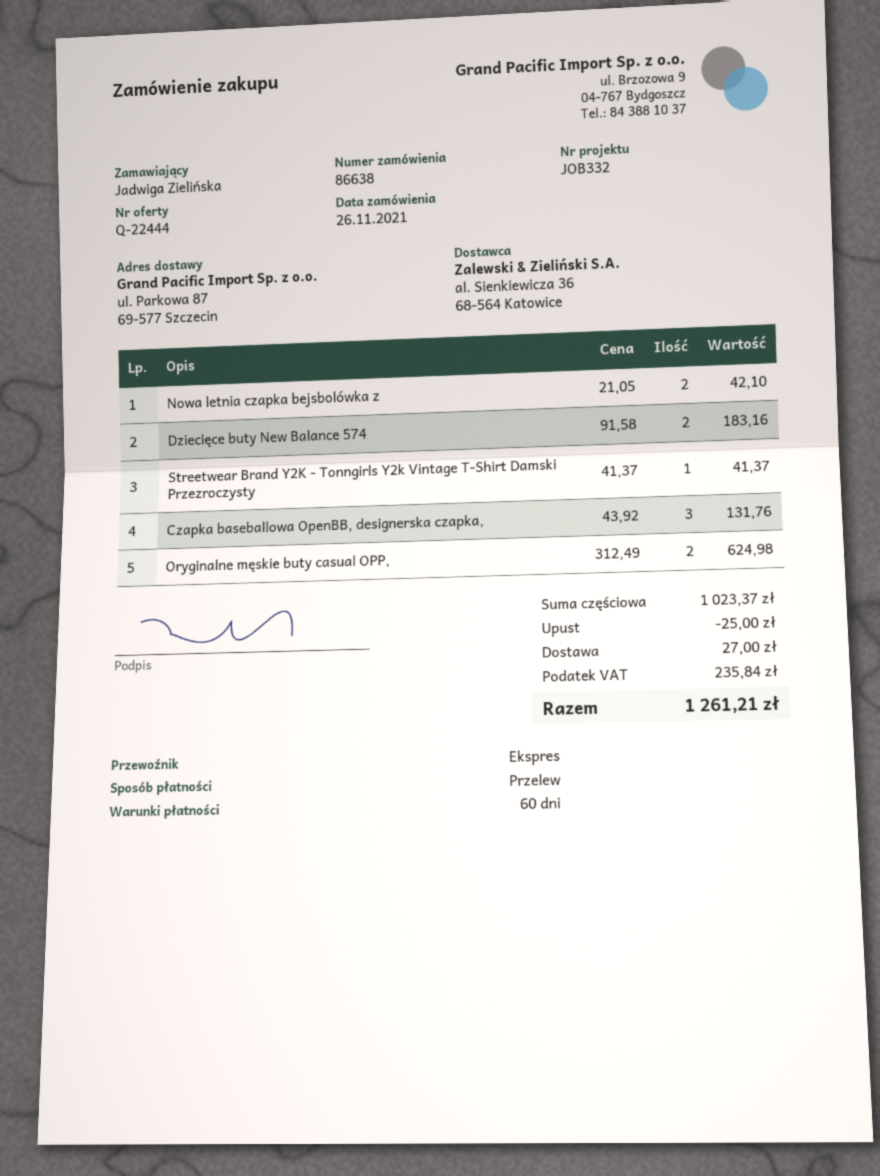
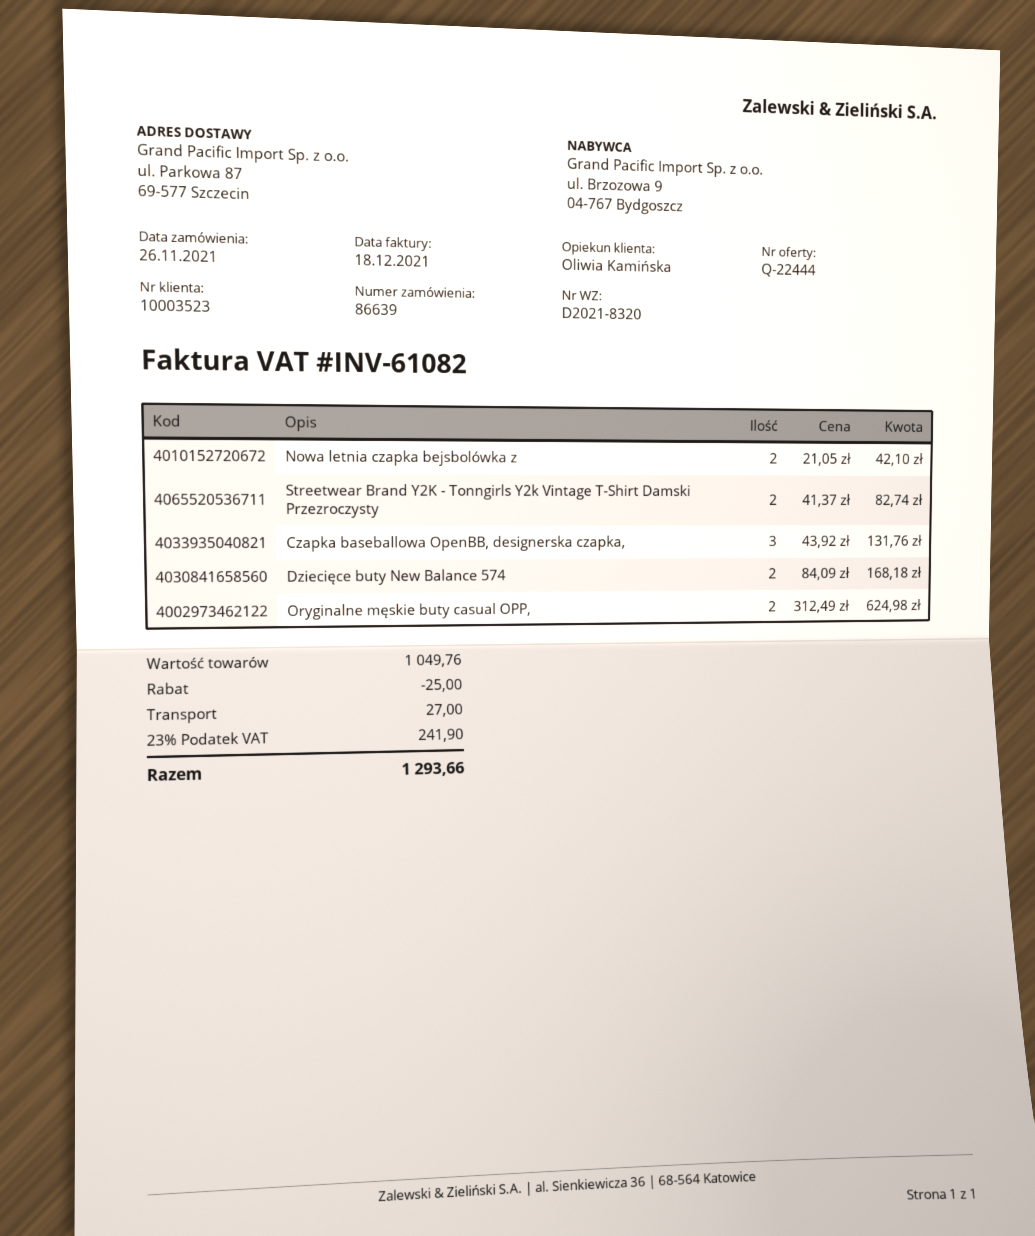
order number: 86638 -> 86639
Dziecięce buty New Balance 574: 2 x 91.58 = 183.16 -> 2 x 84.09 = 168.18
Streetwear Brand Y2K - Tonngirls Y2k Vintage T-Shirt Damski Przezroczysty: 1 x 41.37 = 41.37 -> 2 x 41.37 = 82.74
subtotal: 1023.37 -> 1049.76
tax: 235.84 -> 241.90
total: 1261.21 -> 1293.66

